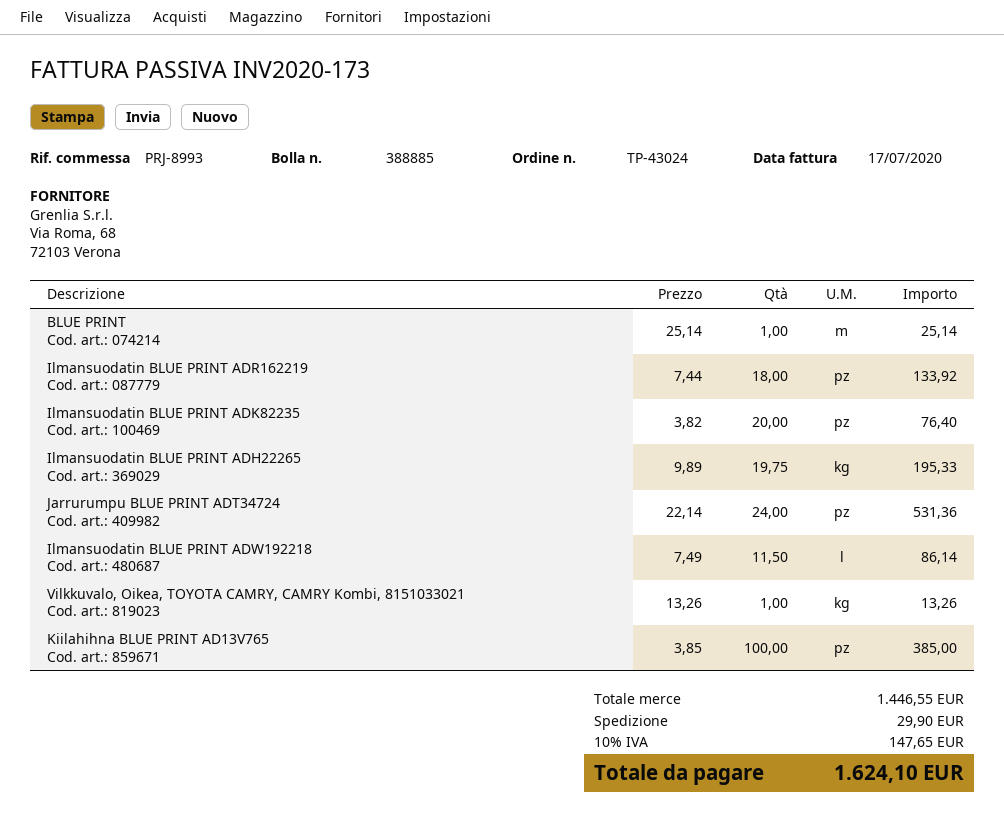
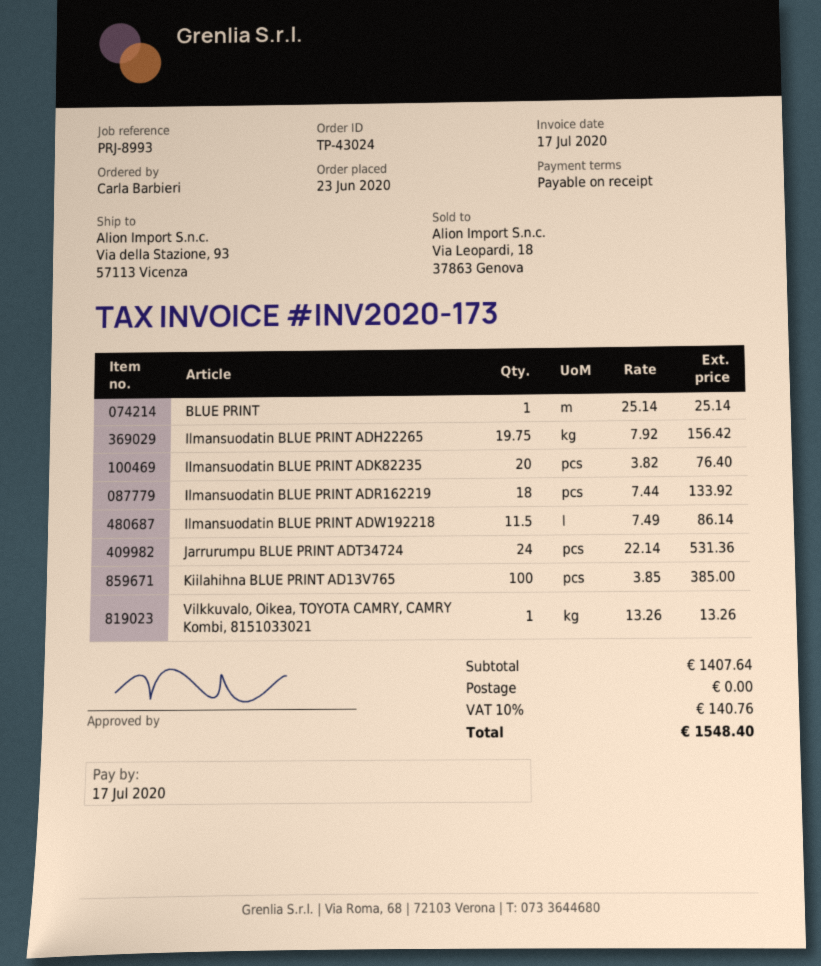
Ilmansuodatin BLUE PRINT ADH22265: 19.75 x 9.89 = 195.33 -> 19.75 x 7.92 = 156.42
subtotal: 1446.55 -> 1407.64
shipping: 29.90 -> 0.00
tax: 10% = 147.65 -> 10% = 140.76
total: 1624.10 -> 1548.40

